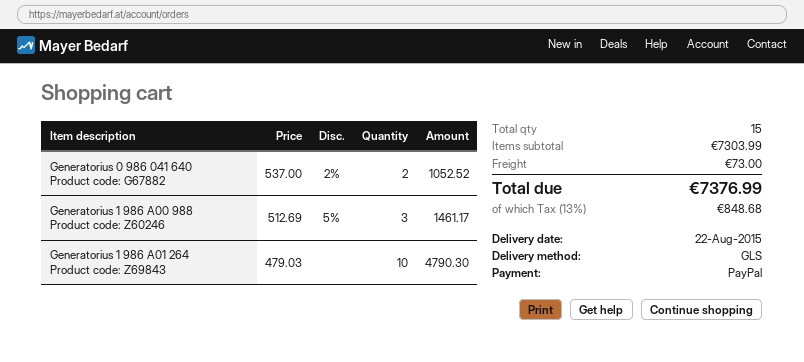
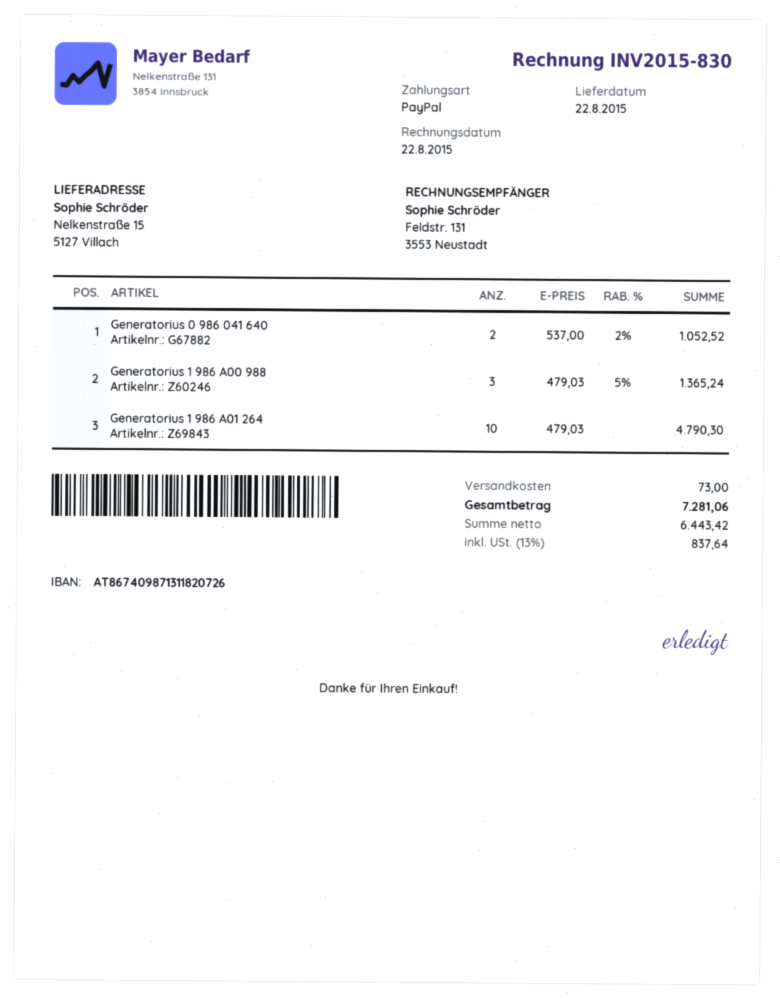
Generatorius 1 986 A00 988: 3 x 512.69 - 5% = 1461.17 -> 3 x 479.03 - 5% = 1365.24
tax: 13% = 848.68 -> 13% = 837.64
total: 7376.99 -> 7281.06

